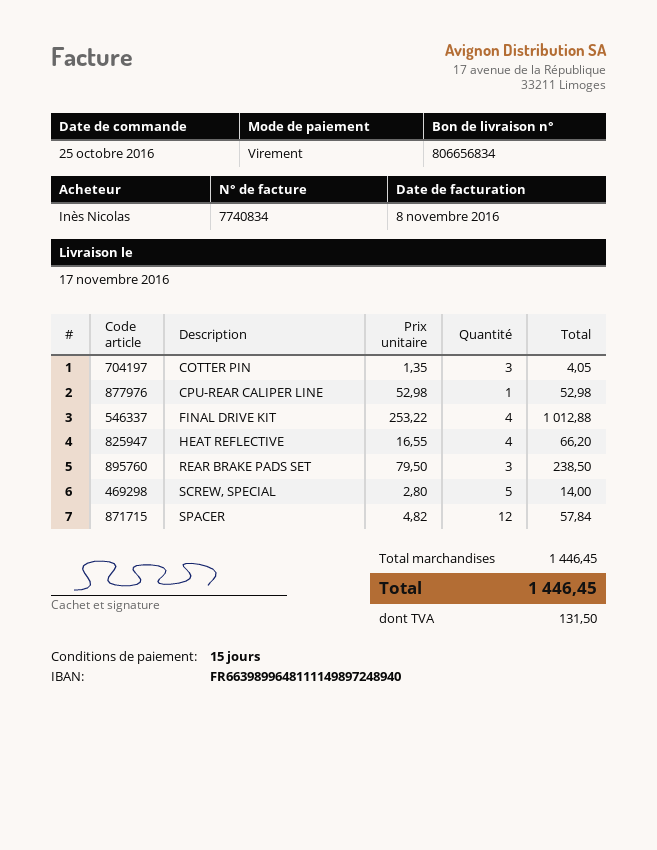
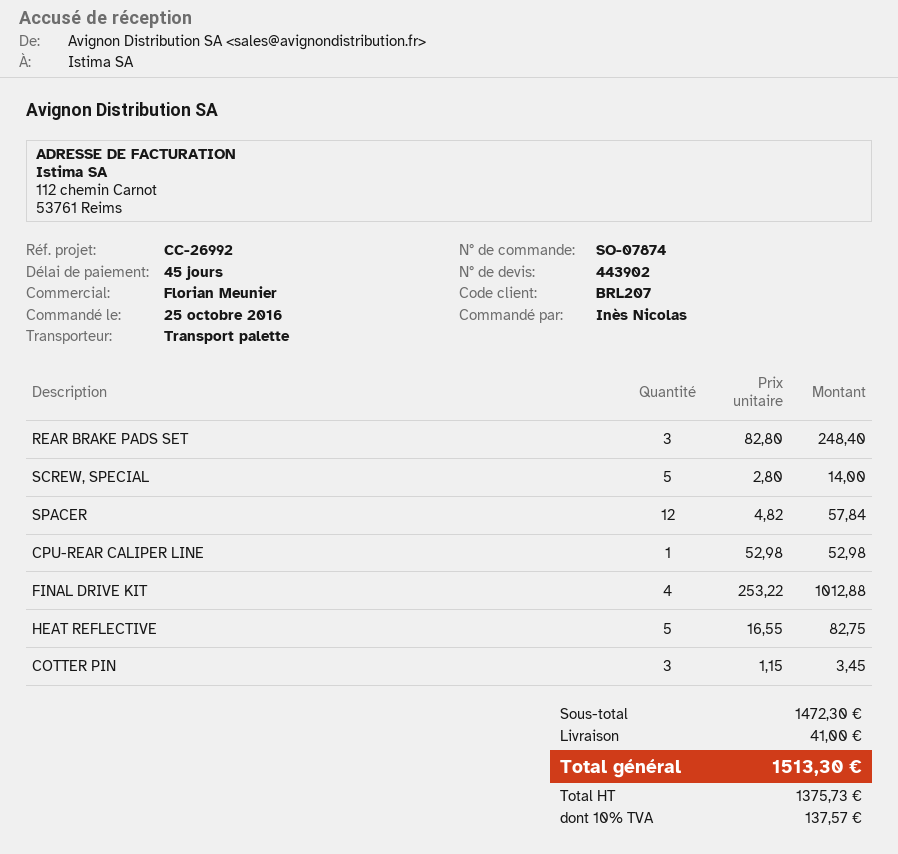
payment terms: 15 days -> 45 days
COTTER PIN: 3 x 1.35 = 4.05 -> 3 x 1.15 = 3.45
HEAT REFLECTIVE: 4 x 16.55 = 66.20 -> 5 x 16.55 = 82.75
REAR BRAKE PADS SET: 3 x 79.50 = 238.50 -> 3 x 82.80 = 248.40
subtotal: 1446.45 -> 1472.30
shipping: none -> 41.00
tax: 131.50 -> 137.57
total: 1446.45 -> 1513.30

